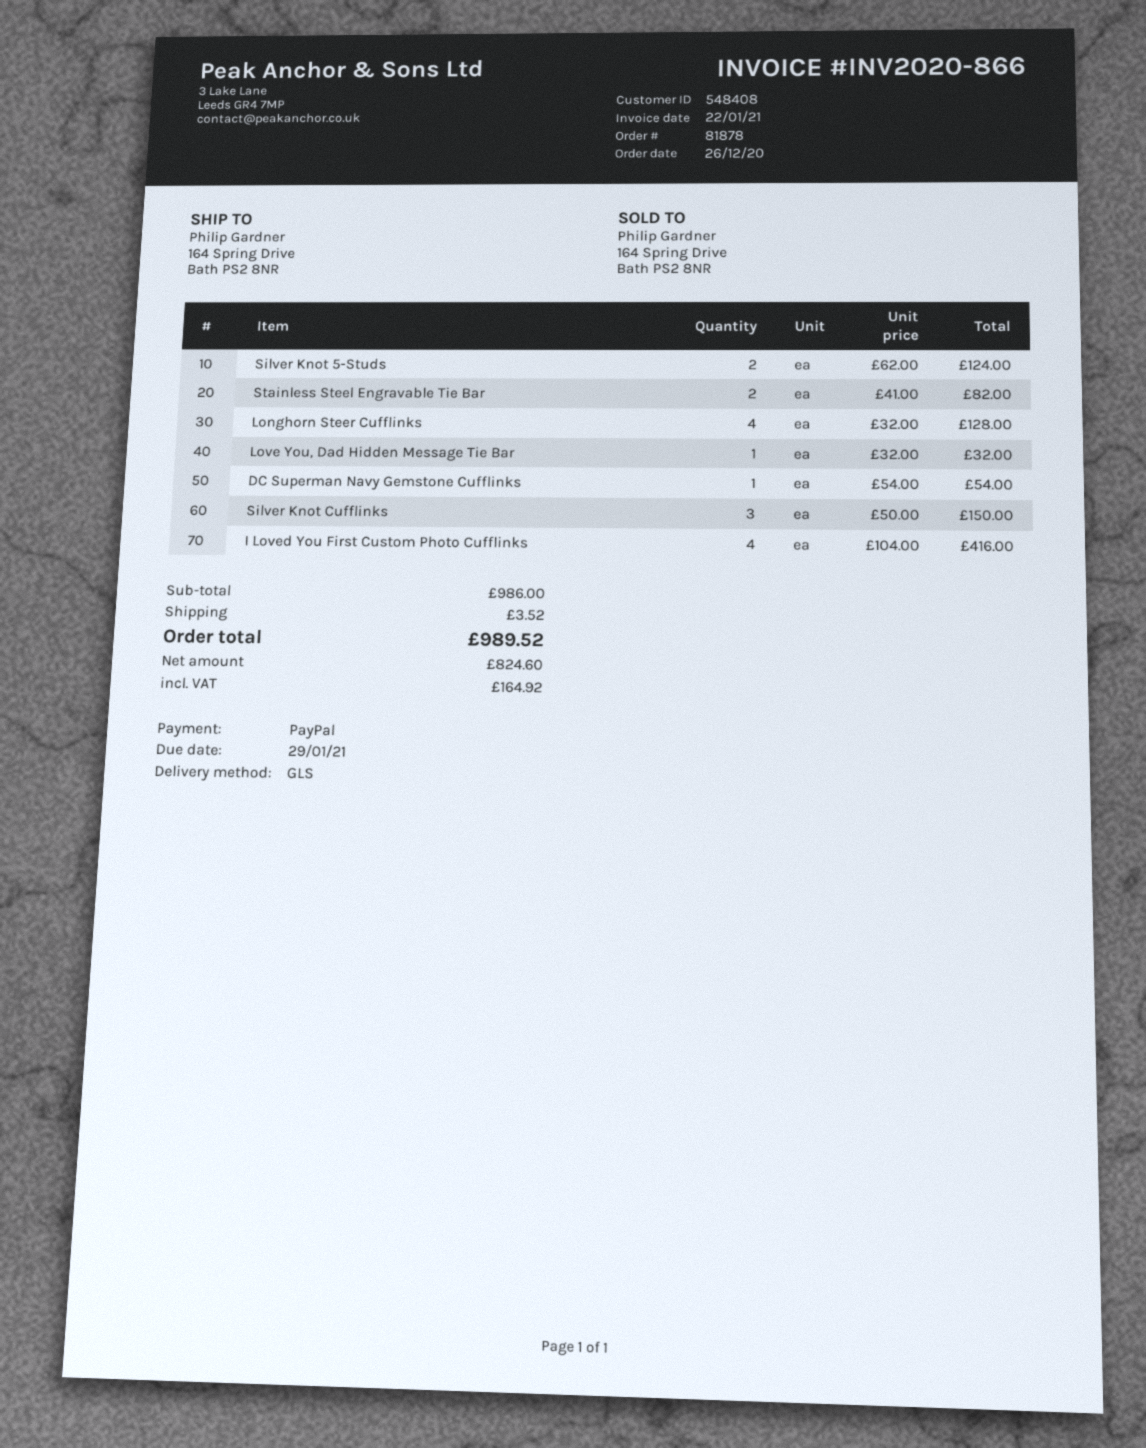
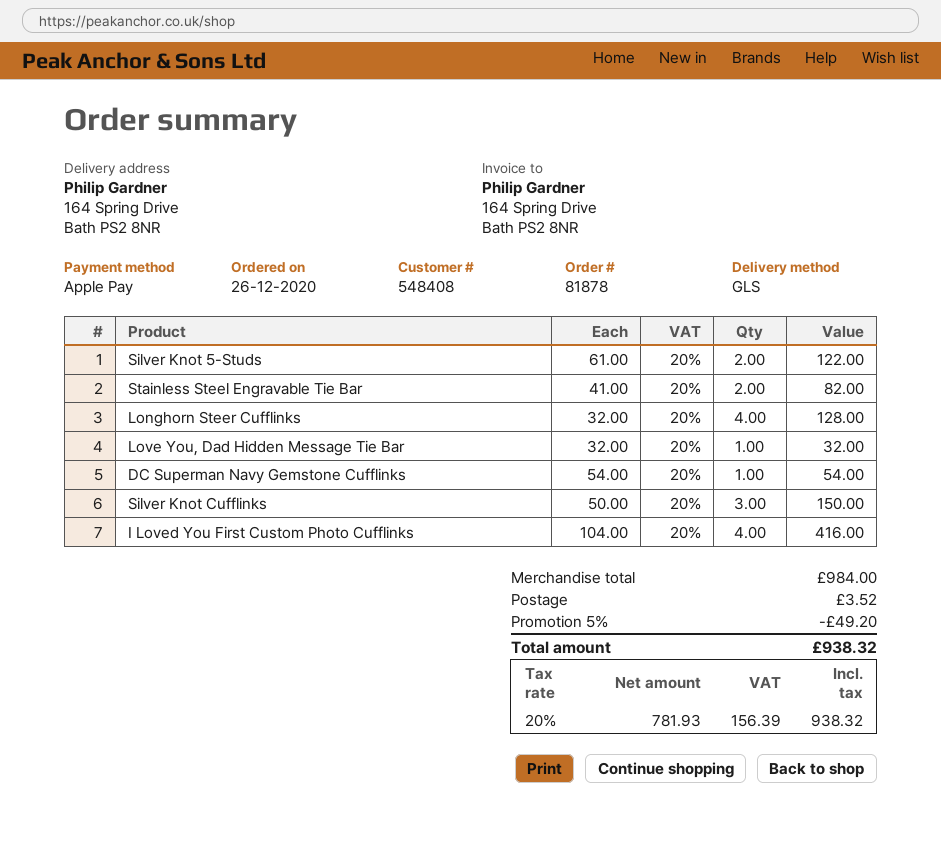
payment method: PayPal -> Apple Pay
Silver Knot 5-Studs: 2 x 62.00 = 124.00 -> 2 x 61.00 = 122.00
subtotal: 986.00 -> 984.00
discount: none -> 5% = 49.20
net: 824.60 -> 781.93
tax: 164.92 -> 156.39
total: 989.52 -> 938.32

